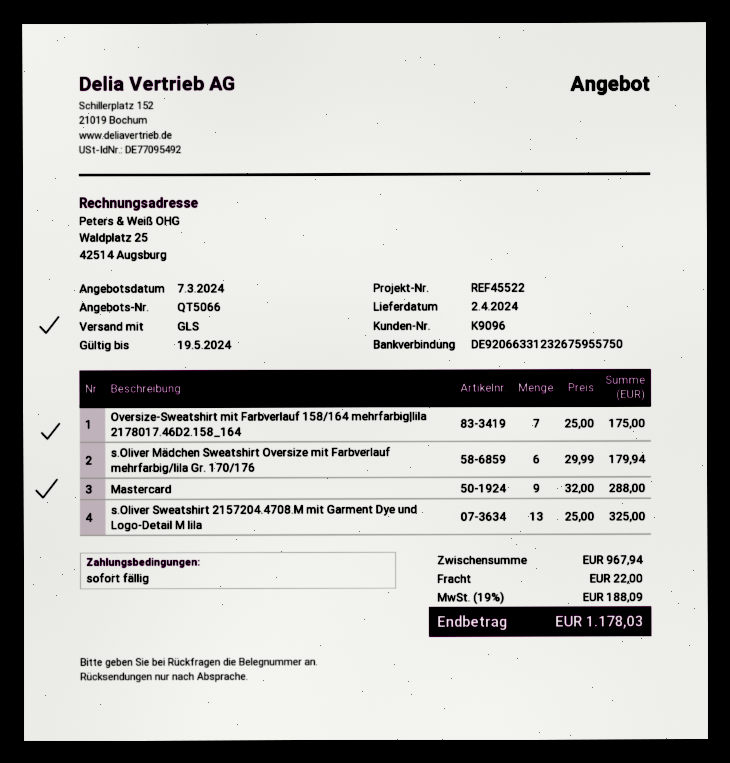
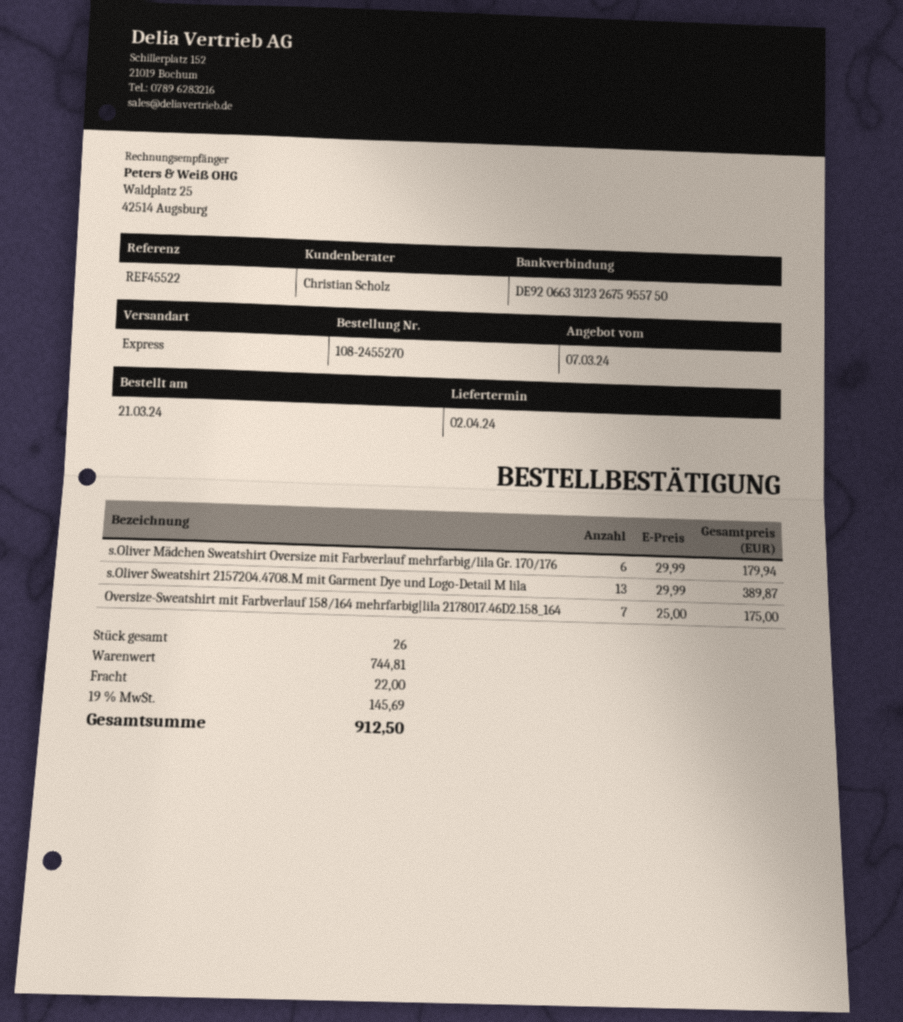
shipping method: GLS -> express
Mastercard: 9 x 32.00 = 288.00 -> none
s.Oliver Sweatshirt 2157204.4708.M mit Garment Dye und Logo-Detail M lila: 13 x 25.00 = 325.00 -> 13 x 29.99 = 389.87
subtotal: 967.94 -> 744.81
tax: 19% = 188.09 -> 19% = 145.69
total: 1178.03 -> 912.50

